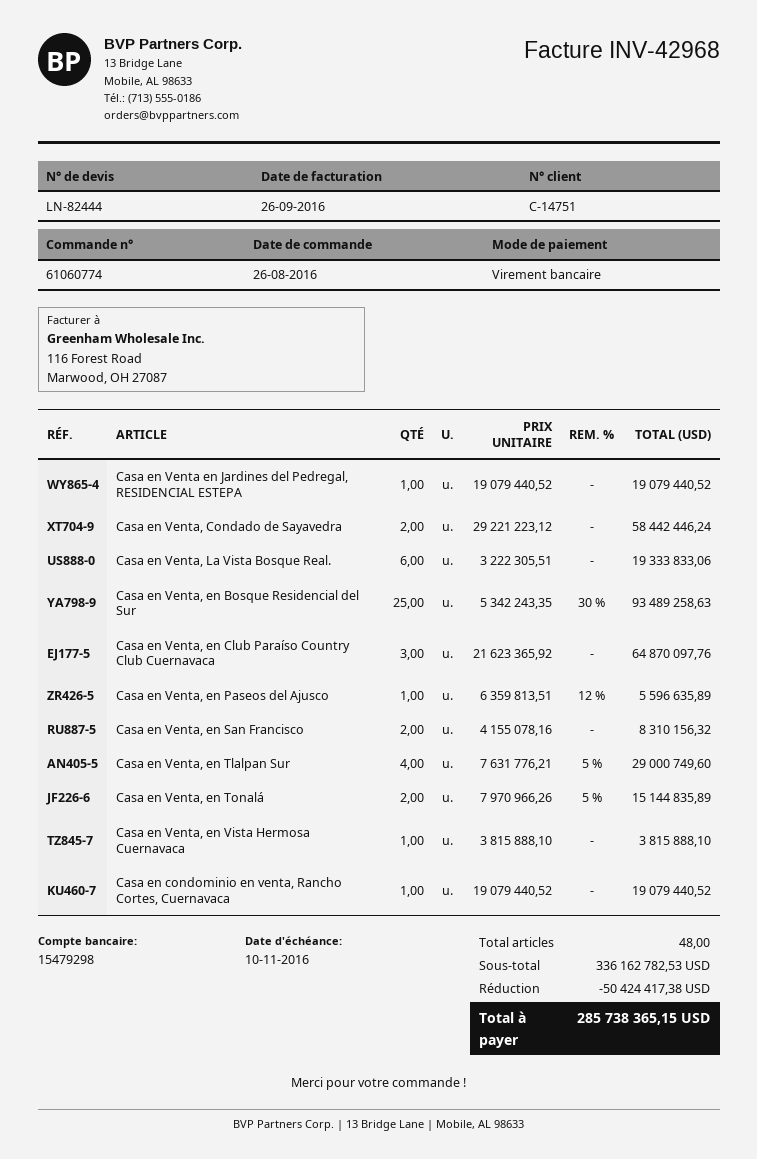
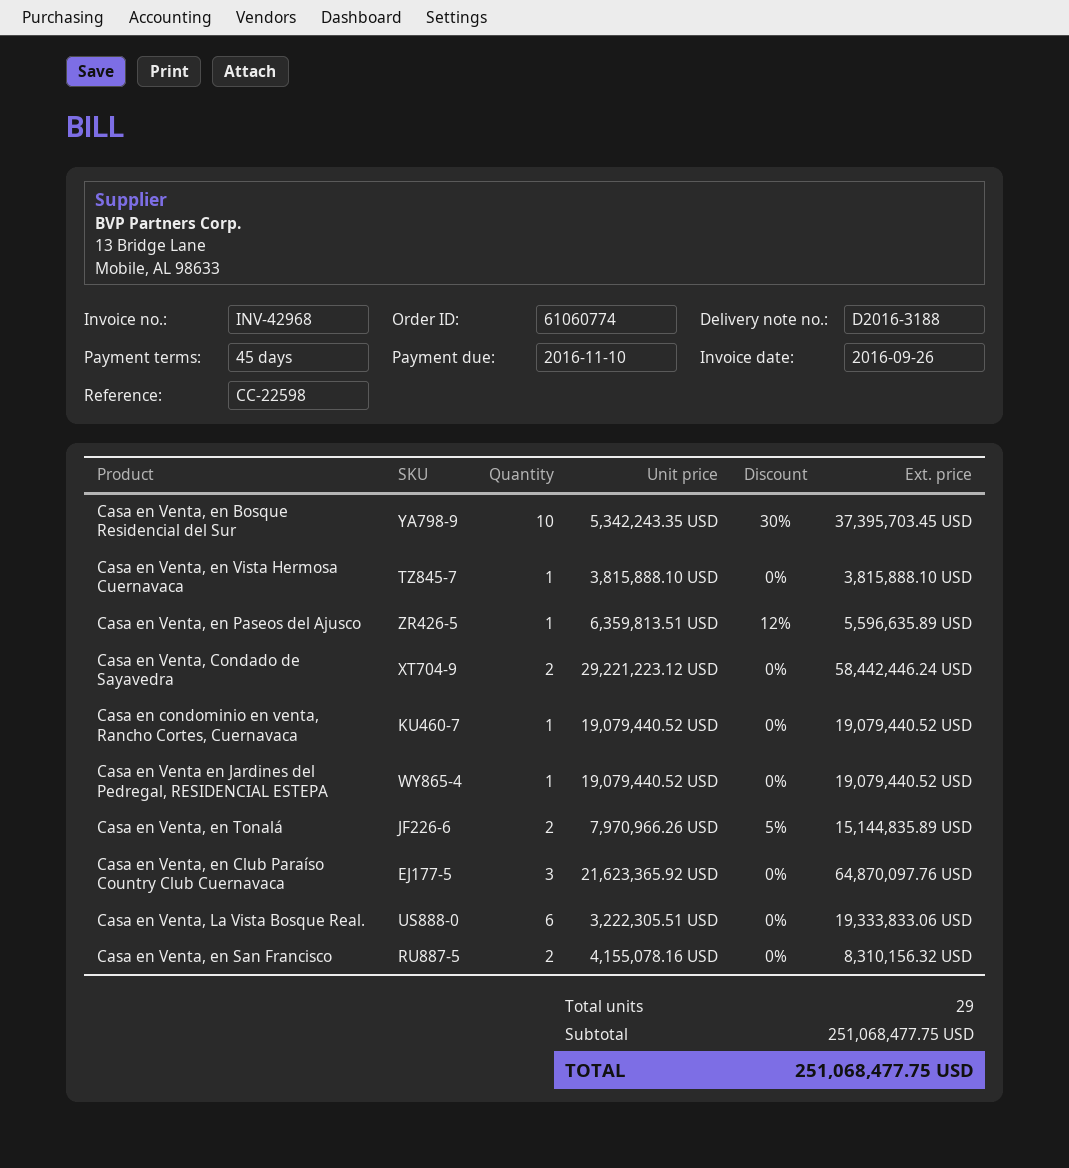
Casa en Venta, en Bosque Residencial del Sur: 25 x 5342243.35 - 30% = 93489258.63 -> 10 x 5342243.35 - 30% = 37395703.45
Casa en Venta, en Tlalpan Sur: 4 x 7631776.21 - 5% = 29000749.60 -> none
total quantity: 48 -> 29
subtotal: 336162782.53 -> 251068477.75
discount: 50424417.38 -> none
total: 285738365.15 -> 251068477.75

